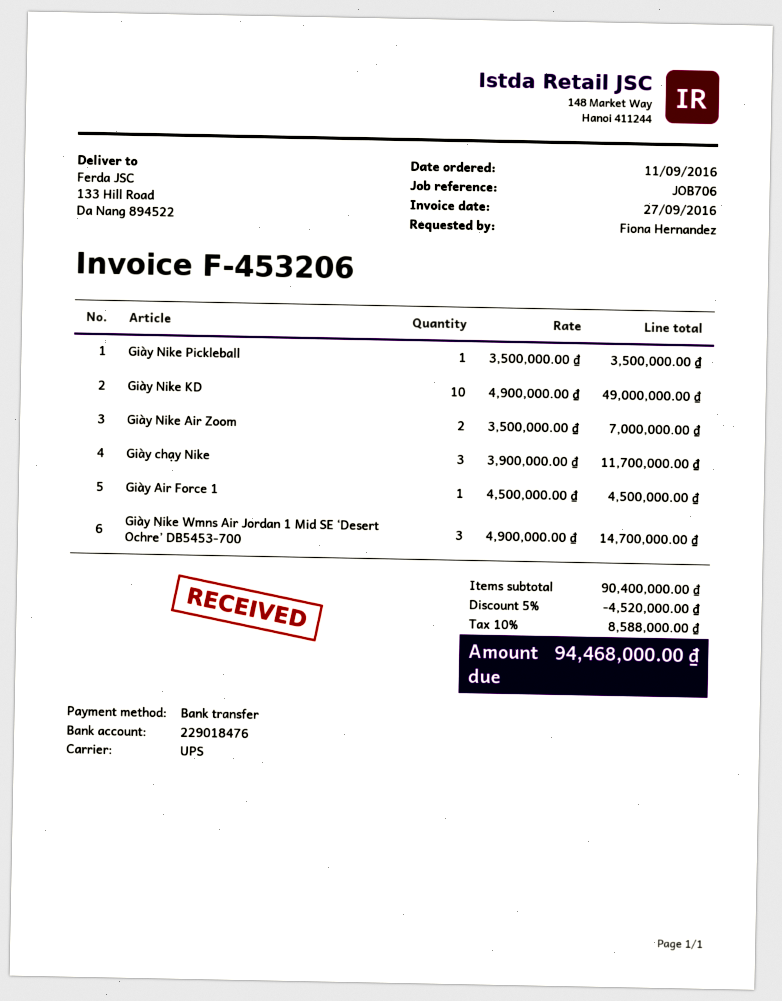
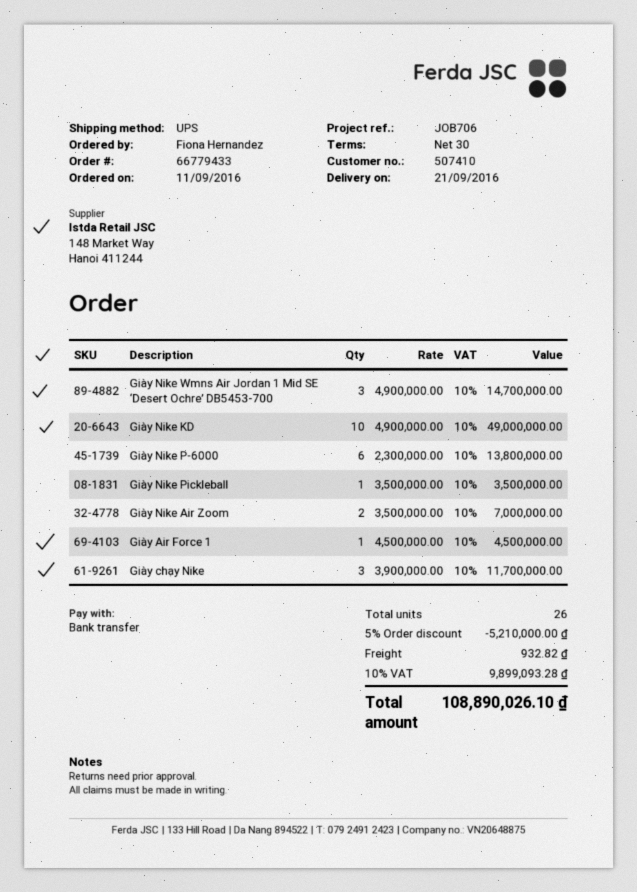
Giày Nike P-6000: none -> 6 x 2300000.00 = 13800000.00
discount: 5% = 4520000.00 -> 5% = 5210000.00
shipping: none -> 932.82
tax: 10% = 8588000.00 -> 10% = 9899093.28
total: 94468000.00 -> 108890026.10

